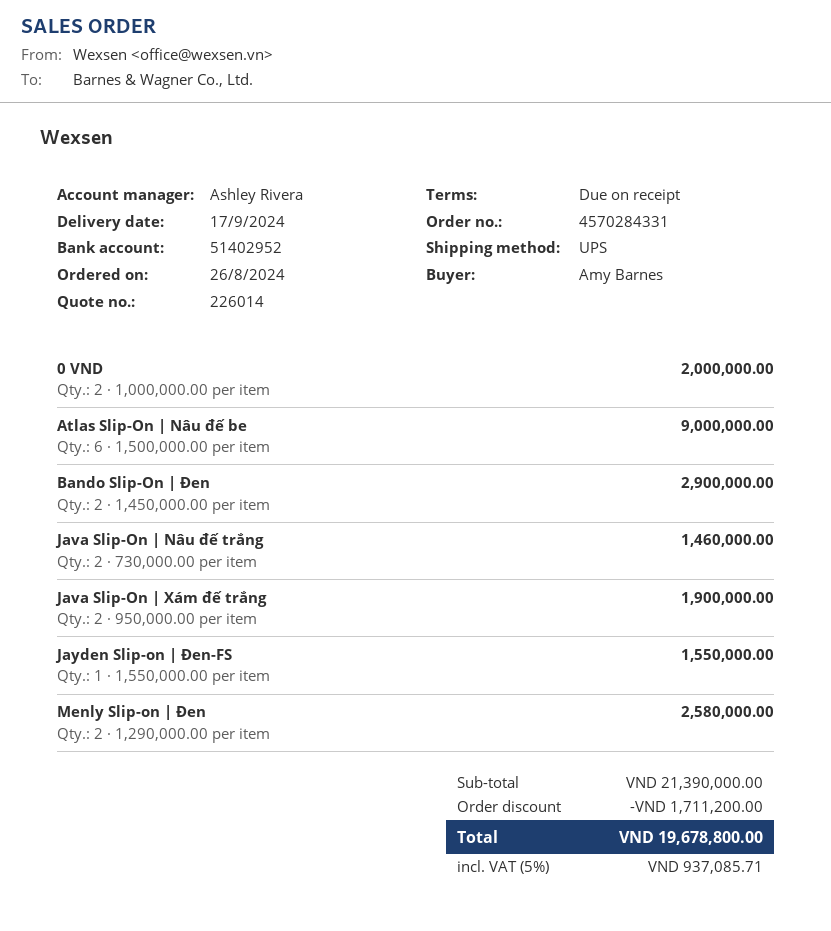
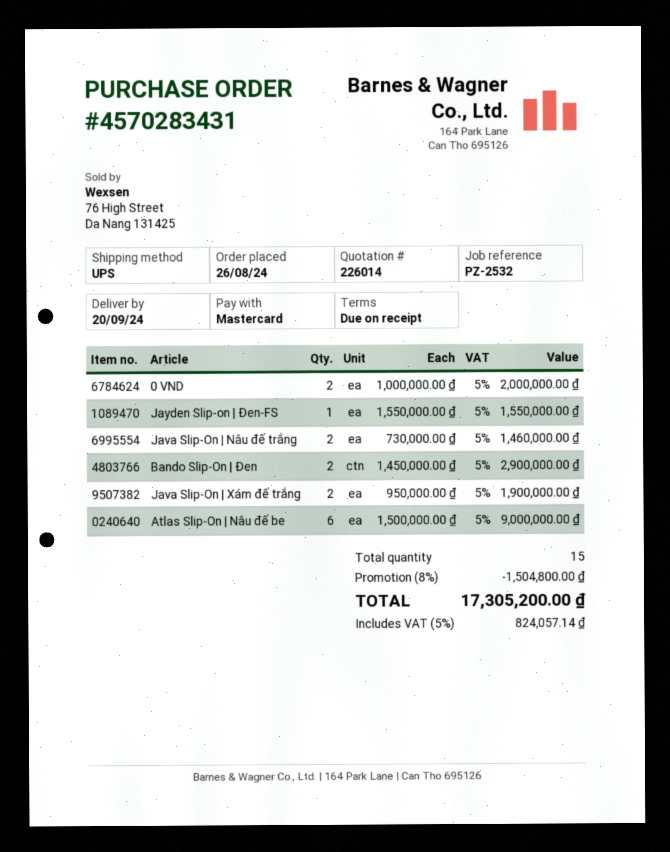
order number: 4570284331 -> 4570283431
delivery date: 2024-09-17 -> 2024-09-20
Menly Slip-on | Đen: 2 x 1290000.00 = 2580000.00 -> none
discount: 1711200.00 -> 1504800.00
tax: 5% = 937085.71 -> 5% = 824057.14
total: 19678800.00 -> 17305200.00

